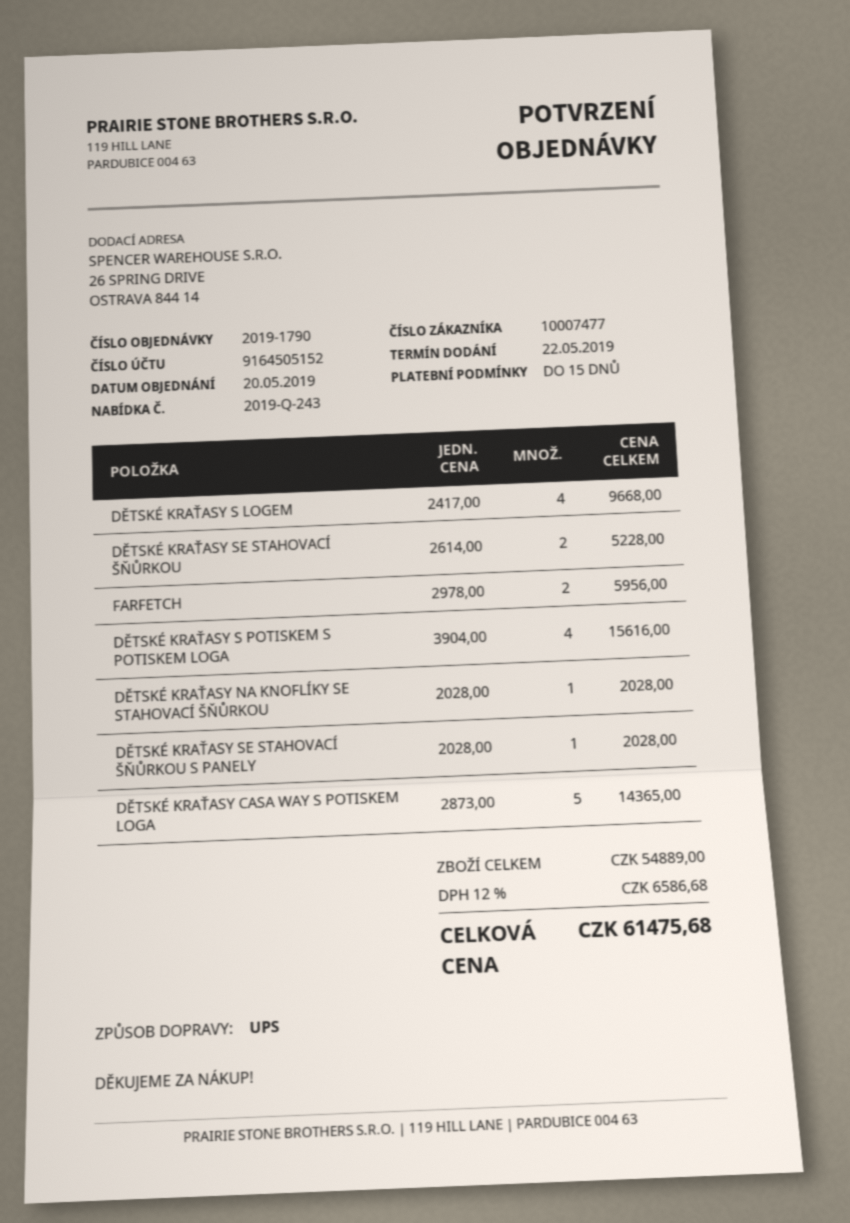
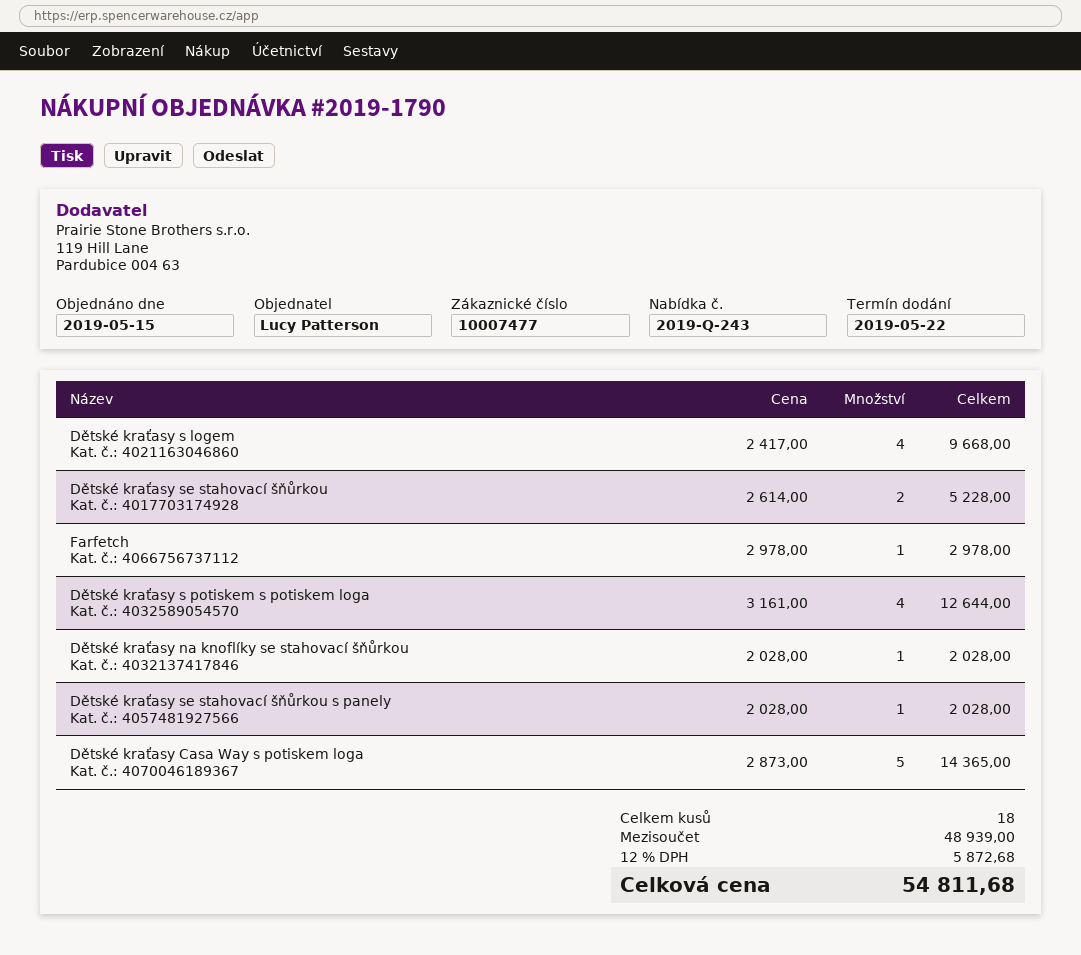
order date: 2019-05-20 -> 2019-05-15
FARFETCH: 2 x 2978.00 = 5956.00 -> 1 x 2978.00 = 2978.00
DĚTSKÉ KRAŤASY S POTISKEM S POTISKEM LOGA: 4 x 3904.00 = 15616.00 -> 4 x 3161.00 = 12644.00
subtotal: 54889.00 -> 48939.00
tax: 12% = 6586.68 -> 12% = 5872.68
total: 61475.68 -> 54811.68

